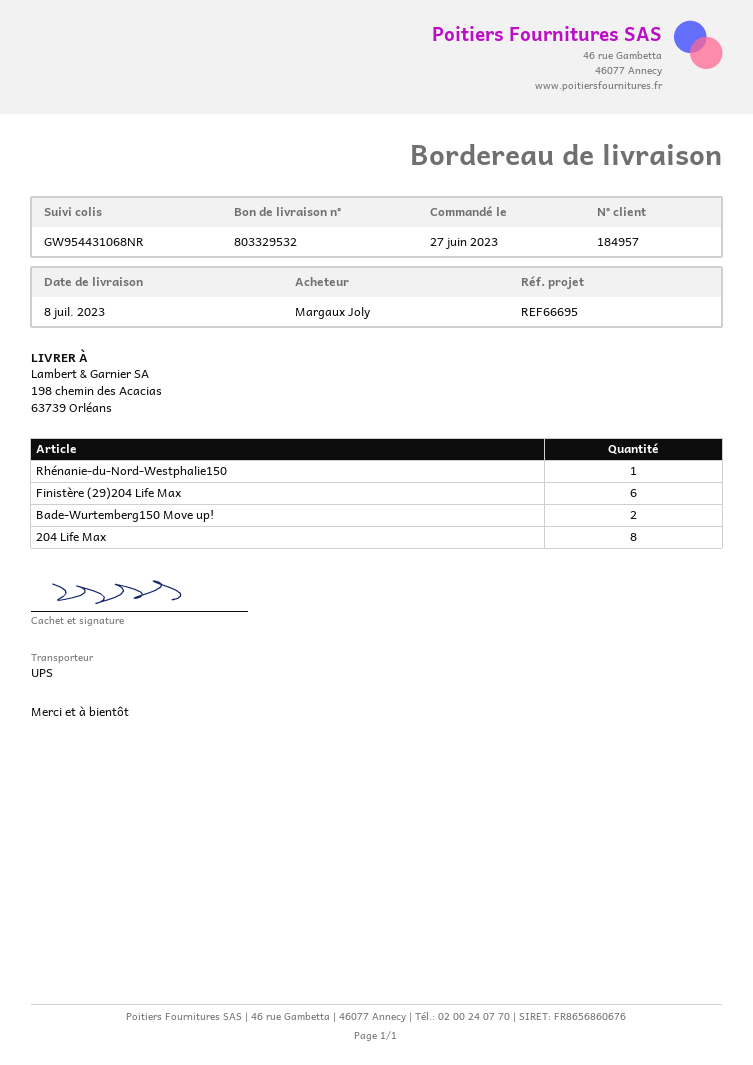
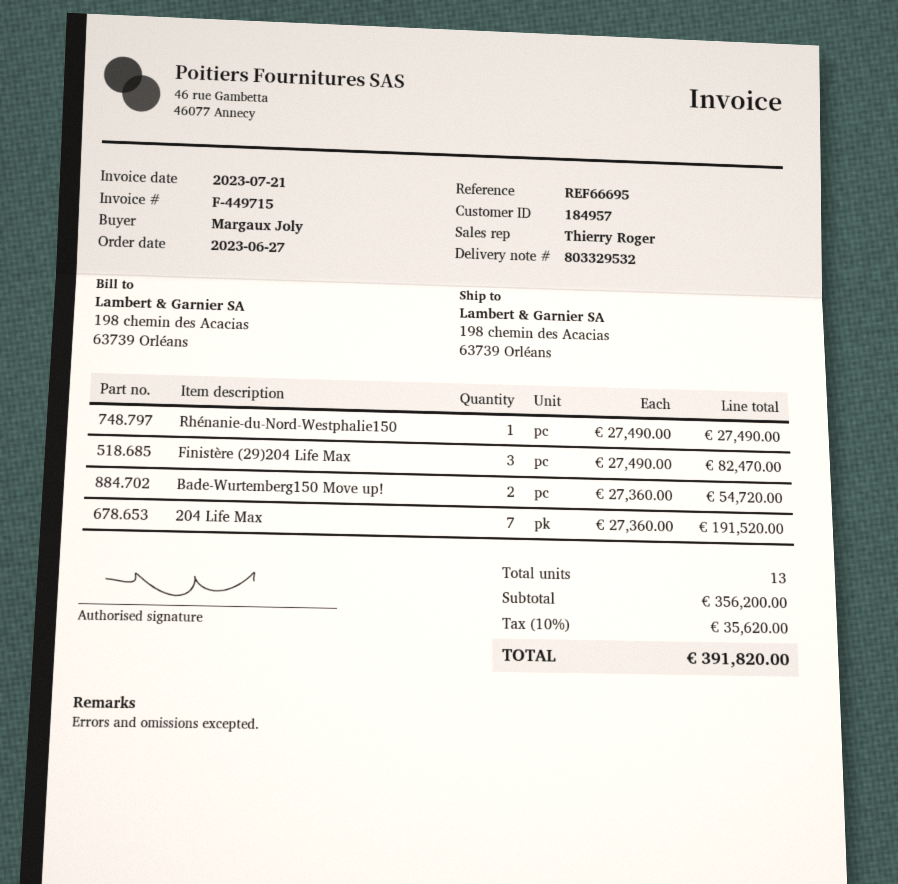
Finistère (29)204 Life Max: 6 -> 3
204 Life Max: 8 -> 7

